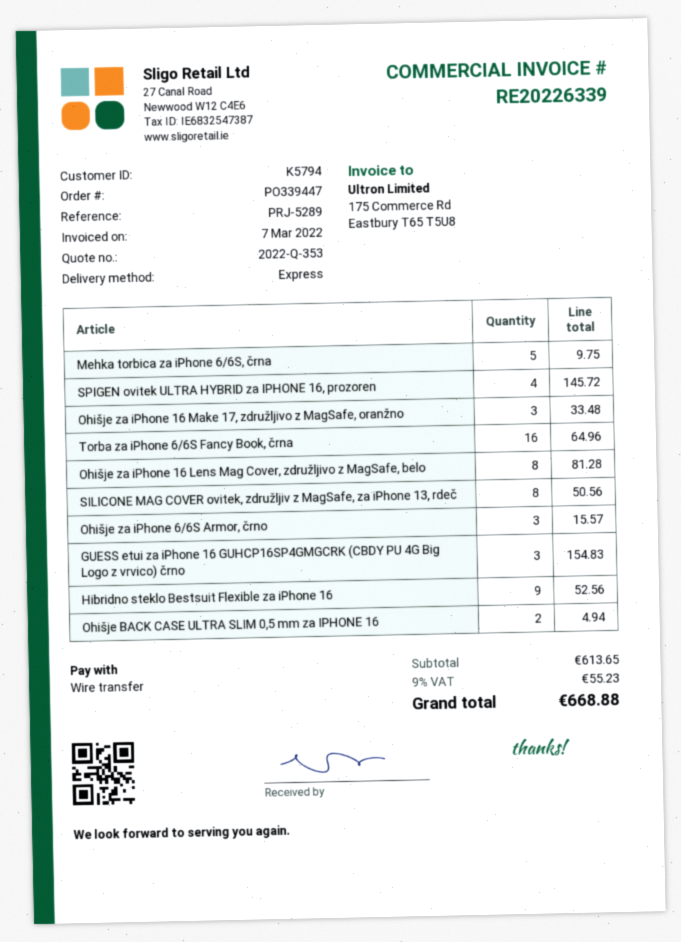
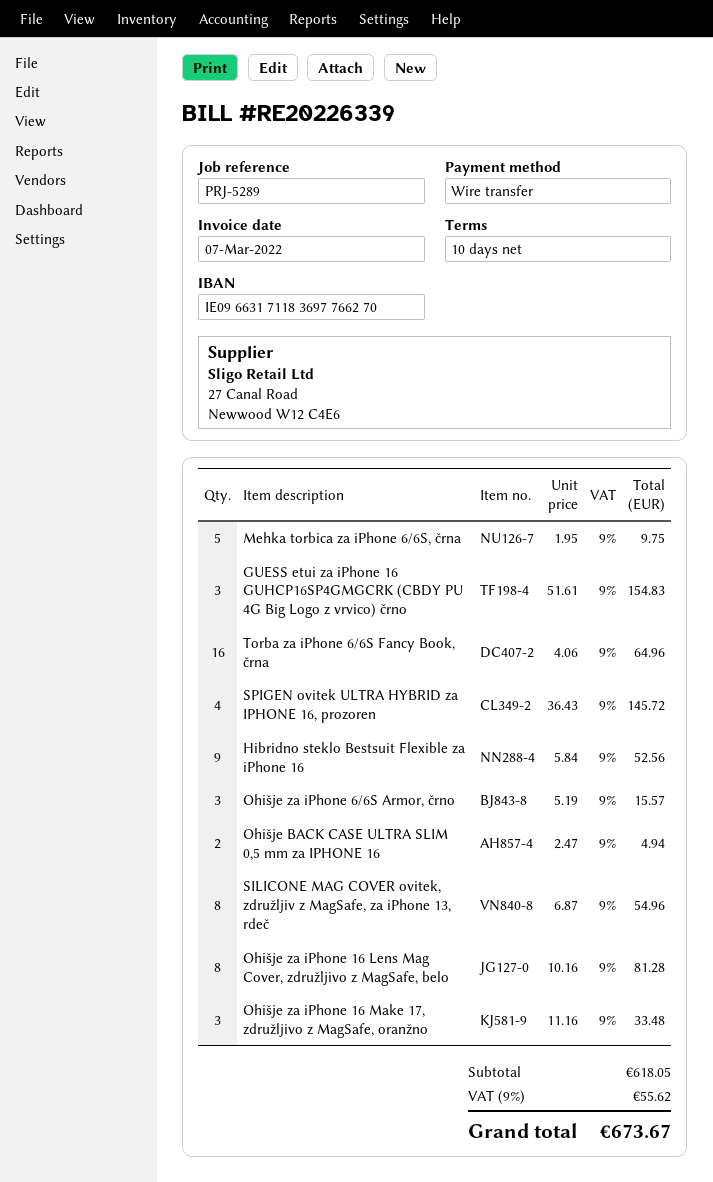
SILICONE MAG COVER ovitek, združljiv z MagSafe, za iPhone 13, rdeč: 8 for 50.56 -> 8 for 54.96
subtotal: 613.65 -> 618.05
tax: 9% = 55.23 -> 9% = 55.62
total: 668.88 -> 673.67

